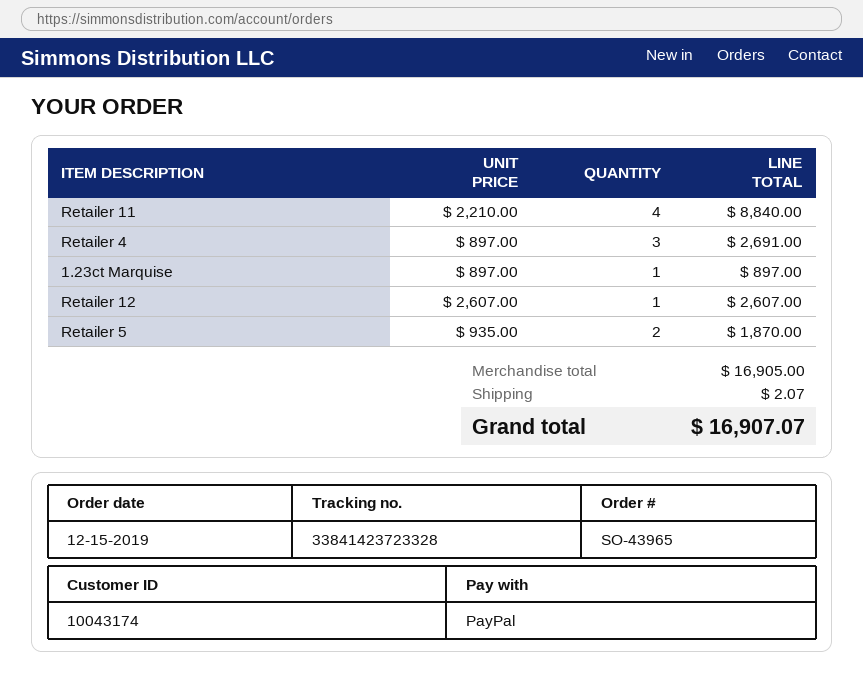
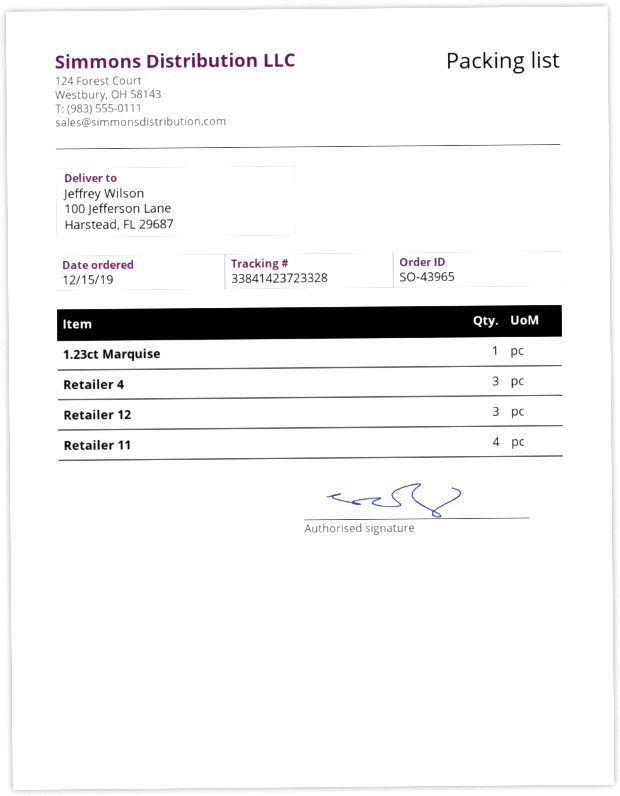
Retailer 12: 1 -> 3
Retailer 5: 2 -> none

